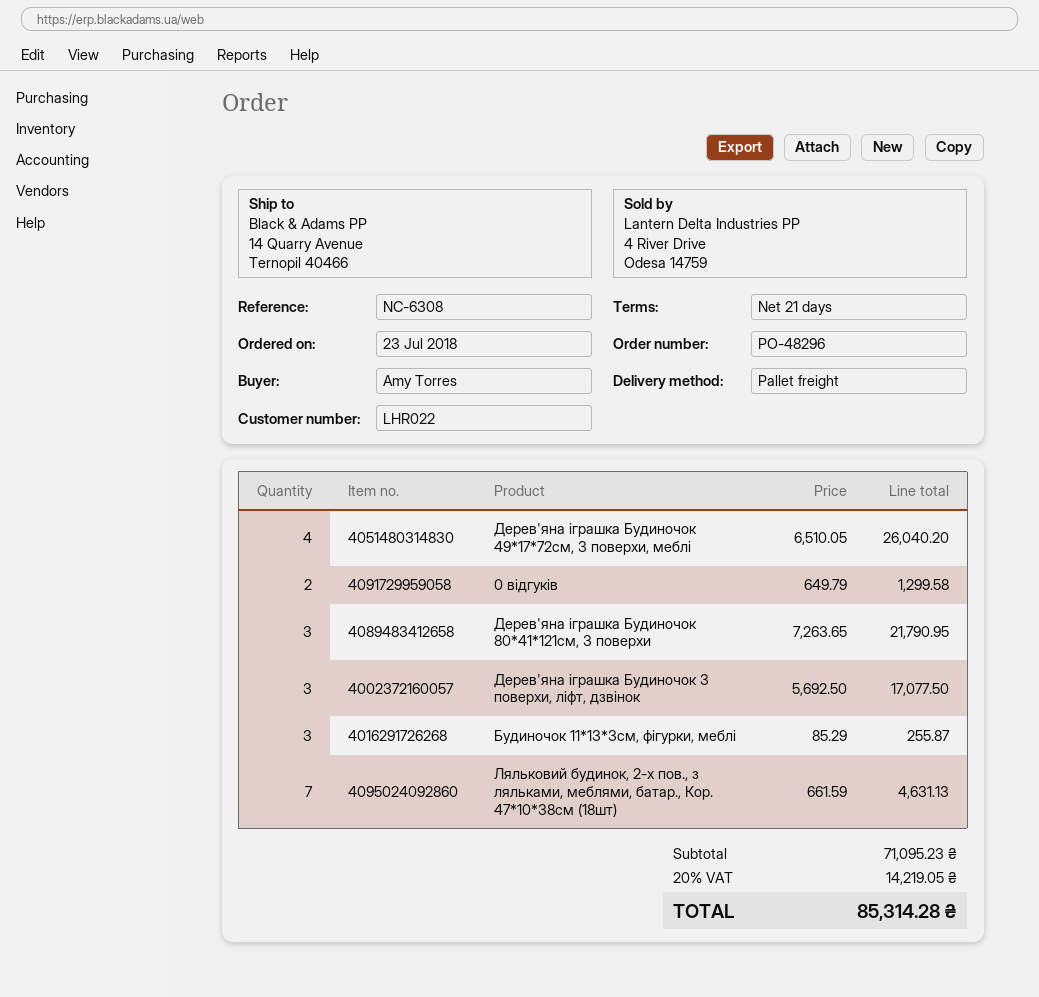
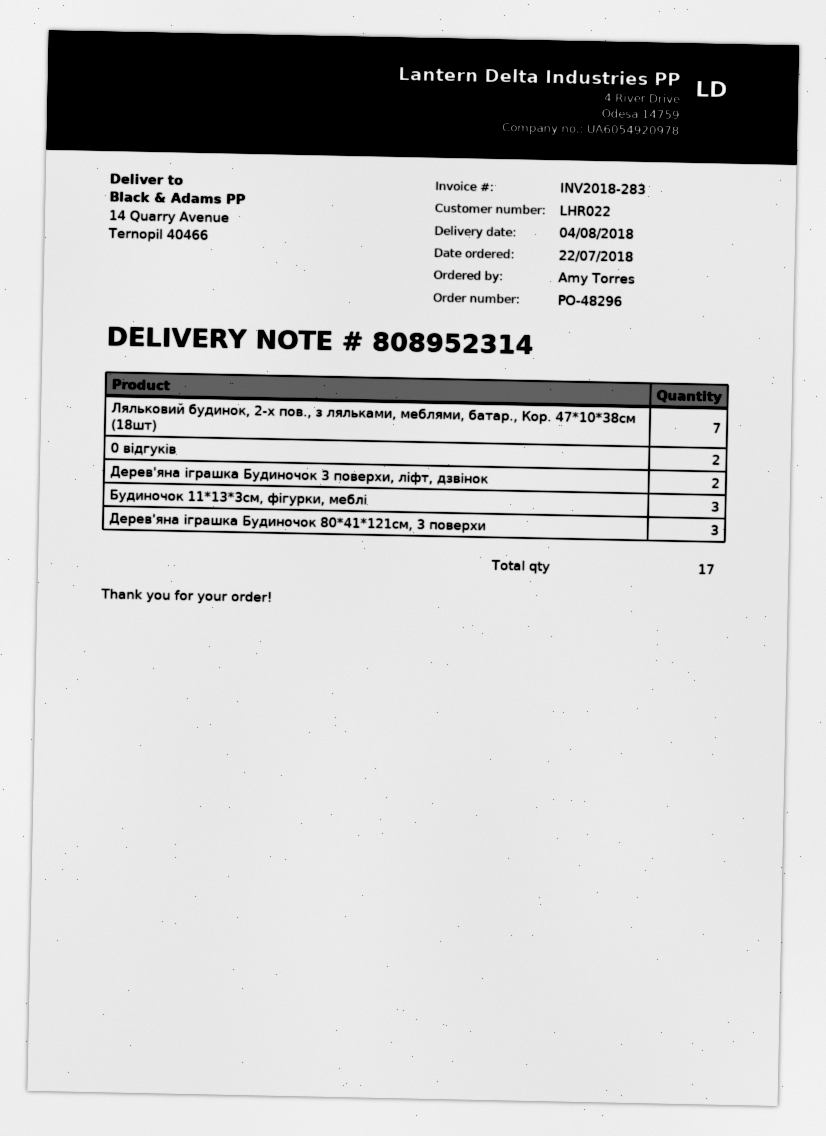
order date: 2018-07-23 -> 2018-07-22
Дерев'яна іграшка Будиночок 49*17*72см, 3 поверхи, меблі: 4 -> none
Дерев'яна іграшка Будиночок 3 поверхи, ліфт, дзвінок: 3 -> 2

